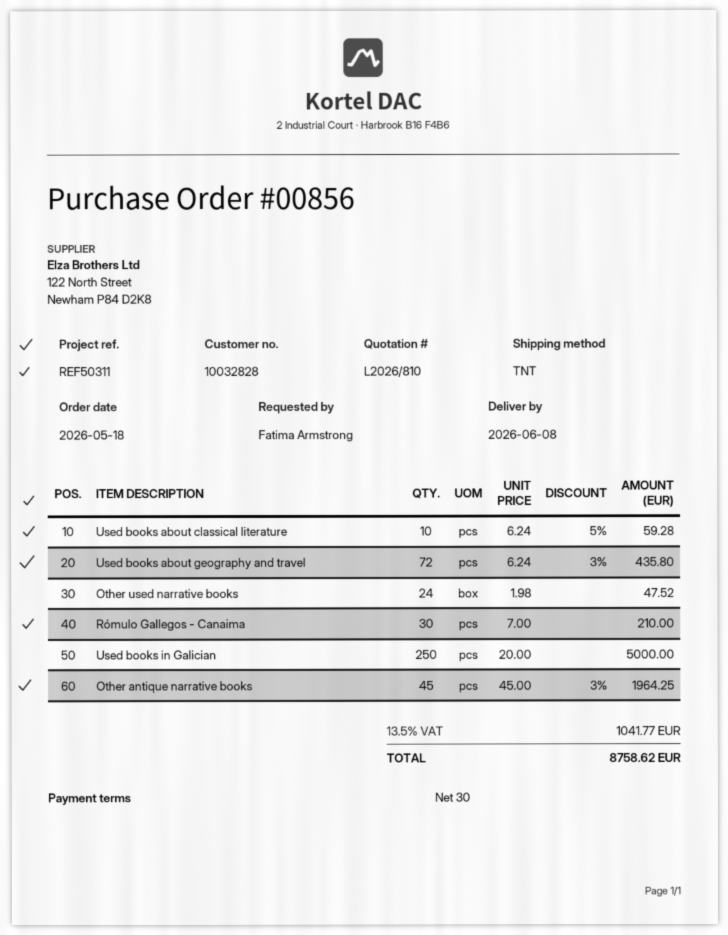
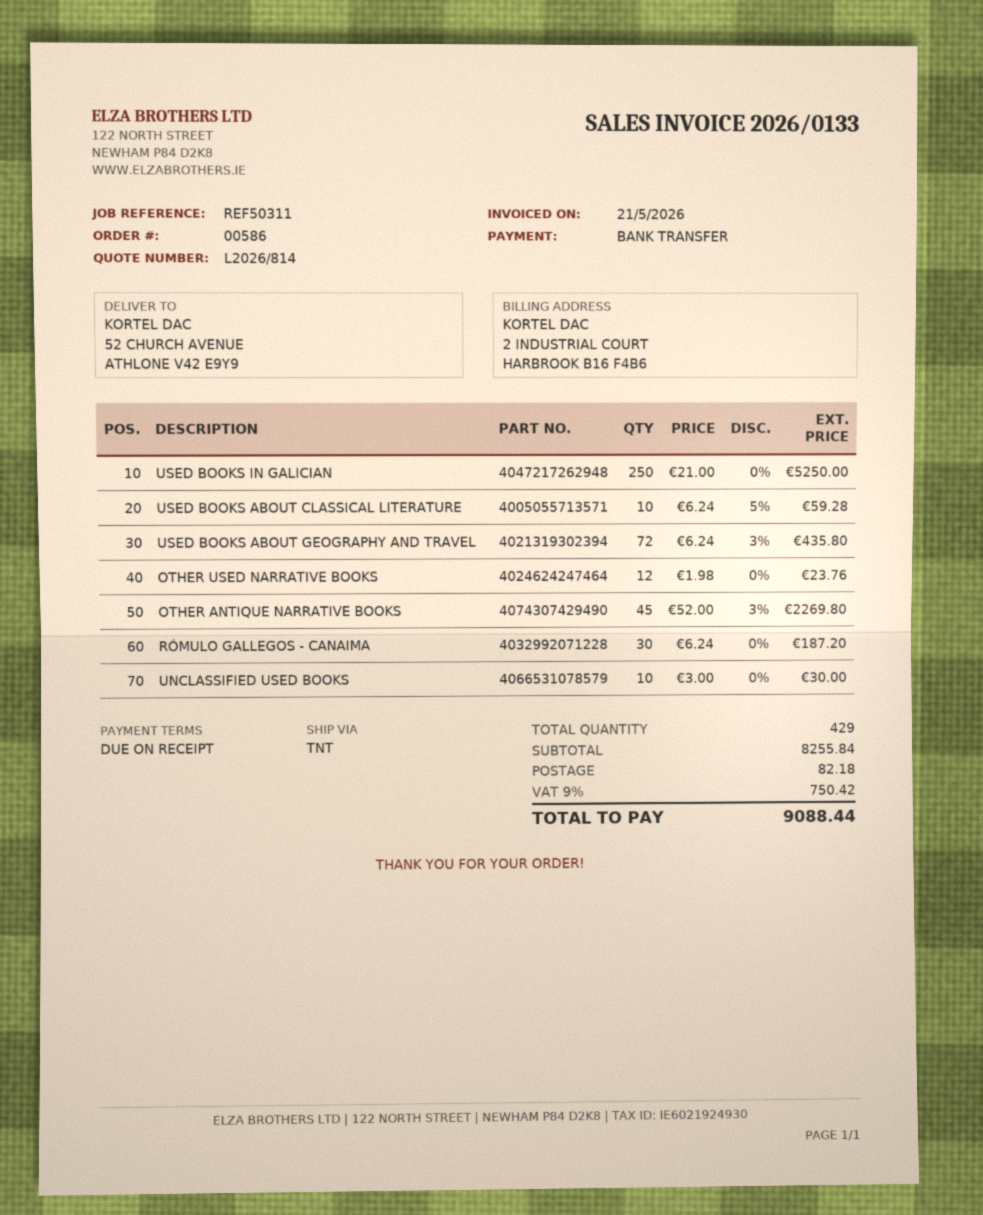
quote number: L2026/810 -> L2026/814
order number: 00856 -> 00586
payment terms: 30 days -> on receipt
Other used narrative books: 24 x 1.98 = 47.52 -> 12 x 1.98 = 23.76
Rómulo Gallegos - Canaima: 30 x 7.00 = 210.00 -> 30 x 6.24 = 187.20
Used books in Galician: 250 x 20.00 = 5000.00 -> 250 x 21.00 = 5250.00
Other antique narrative books: 45 x 45.00 - 3% = 1964.25 -> 45 x 52.00 - 3% = 2269.80
UNCLASSIFIED USED BOOKS: none -> 10 x 3.00 = 30.00
shipping: none -> 82.18
tax: 13.5% = 1041.77 -> 9% = 750.42
total: 8758.62 -> 9088.44

